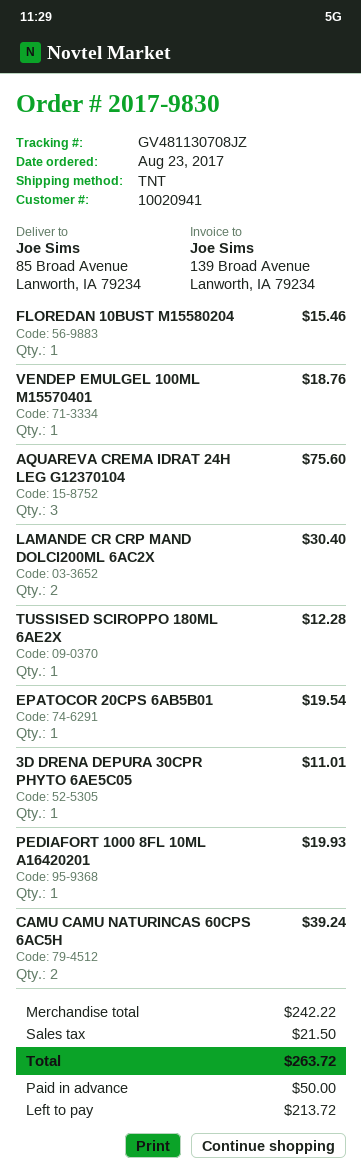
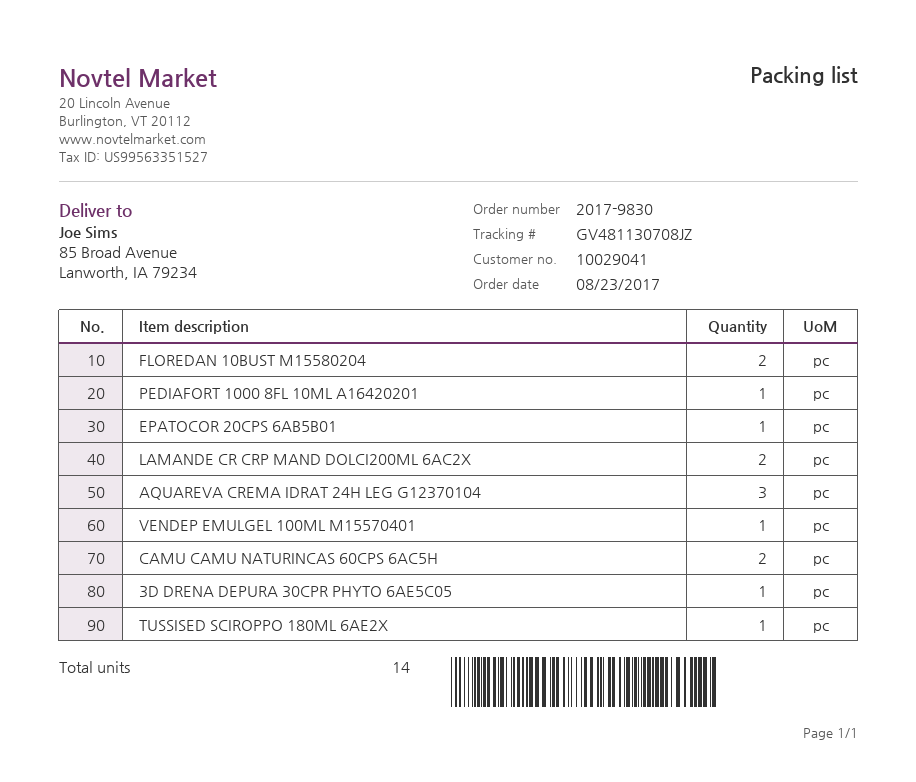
customer number: 10020941 -> 10029041
FLOREDAN 10BUST M15580204: 1 -> 2

